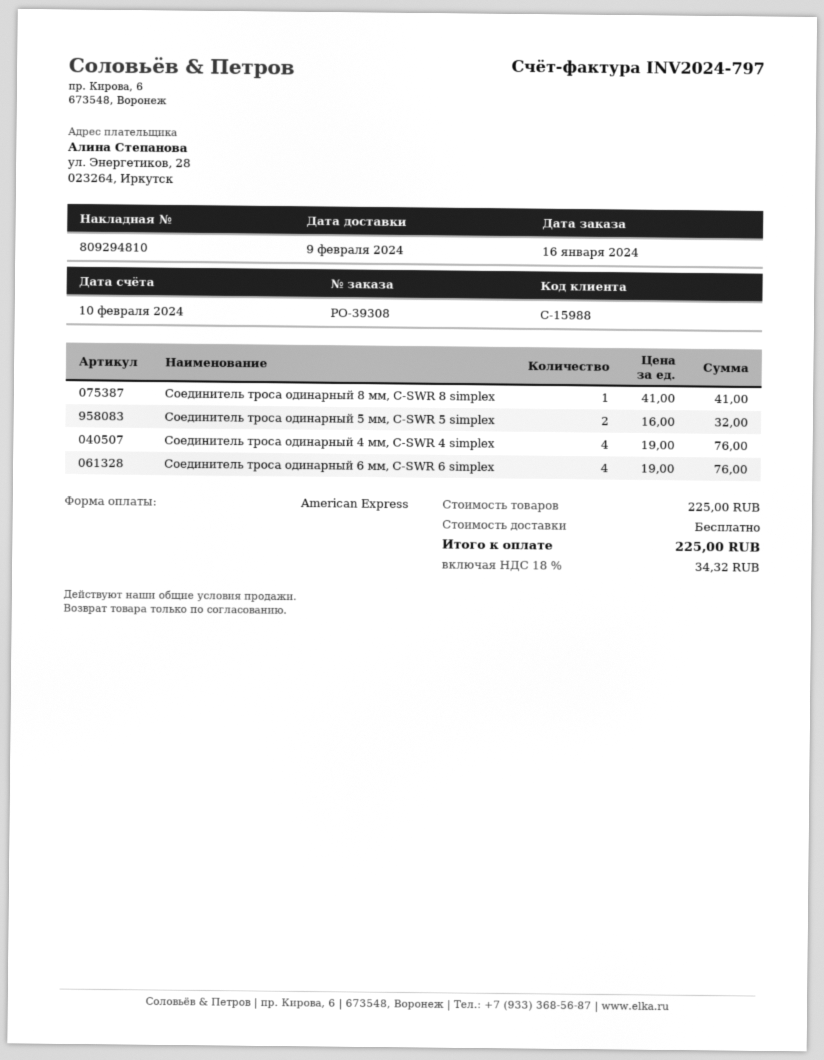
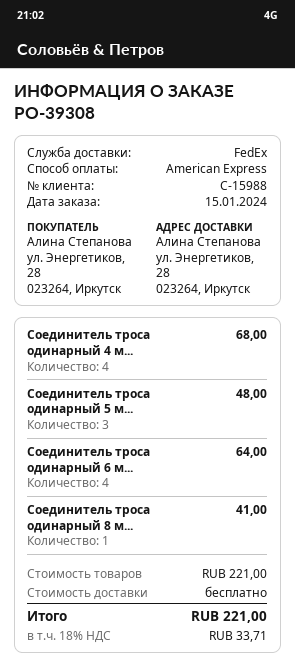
order date: 2024-01-16 -> 2024-01-15
Соединитель троса одинарный 5 мм, C-SWR 5 simplex: 2 for 32.00 -> 3 for 48.00
Соединитель троса одинарный 4 мм, C-SWR 4 simplex: 4 for 76.00 -> 4 for 68.00
Соединитель троса одинарный 6 мм, C-SWR 6 simplex: 4 for 76.00 -> 4 for 64.00
subtotal: 225.00 -> 221.00
tax: 18% = 34.32 -> 18% = 33.71
total: 225.00 -> 221.00

